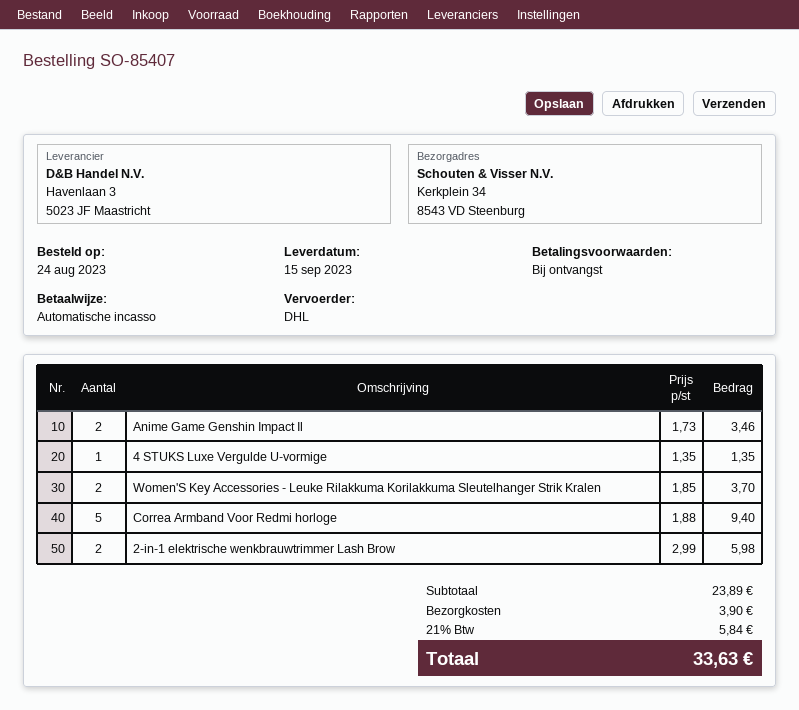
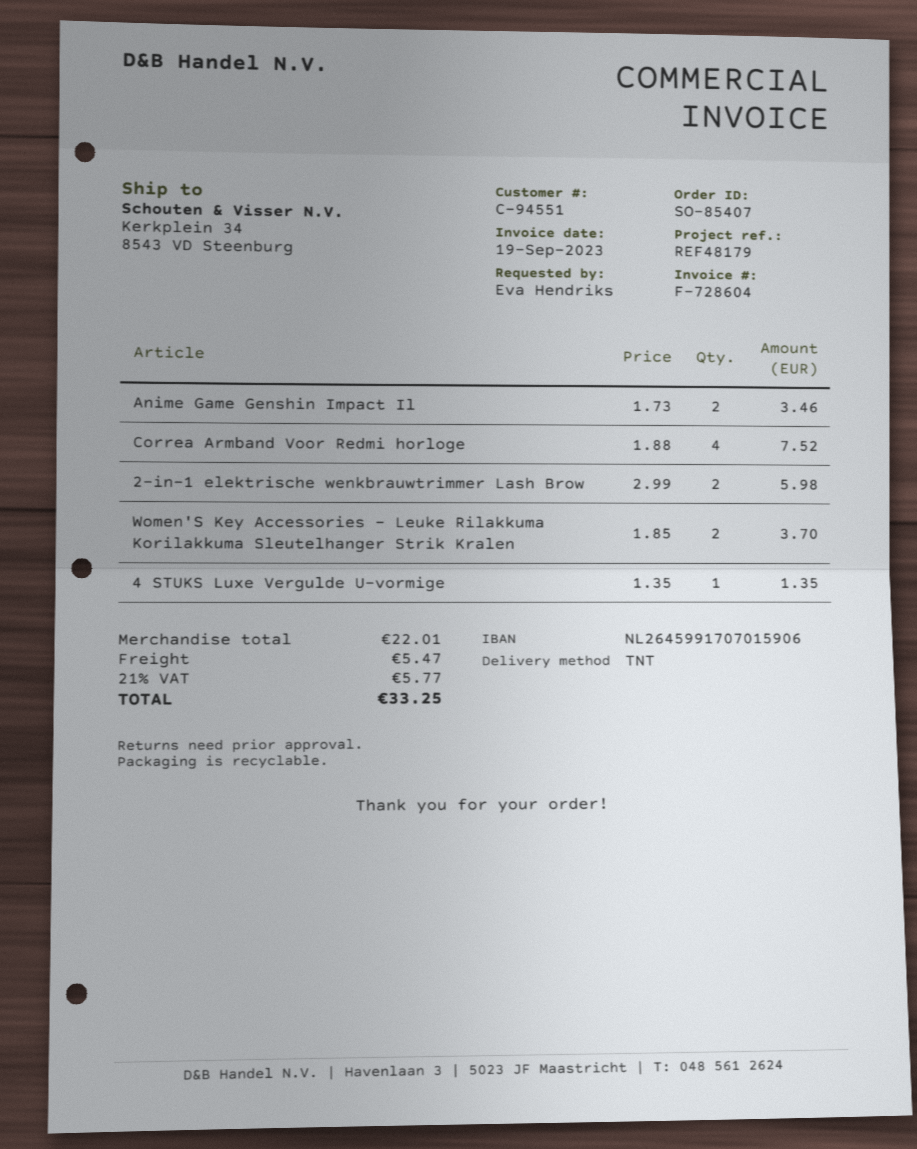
shipping method: DHL -> TNT
Correa Armband Voor Redmi horloge: 5 x 1.88 = 9.40 -> 4 x 1.88 = 7.52
subtotal: 23.89 -> 22.01
shipping: 3.90 -> 5.47
tax: 21% = 5.84 -> 21% = 5.77
total: 33.63 -> 33.25

